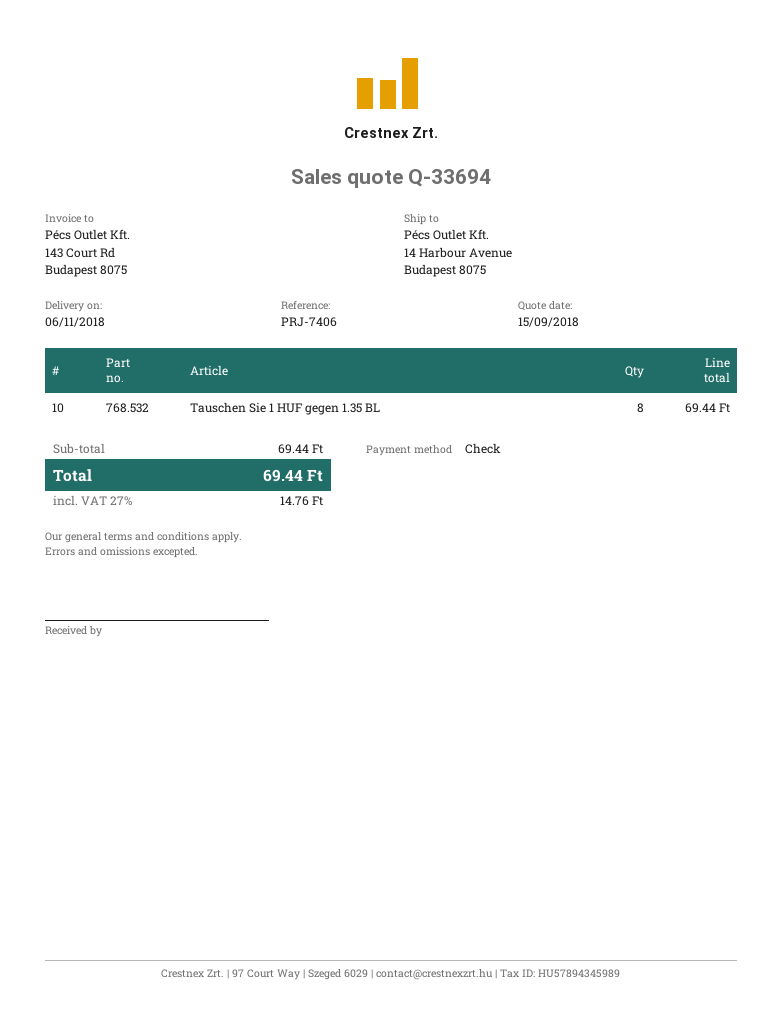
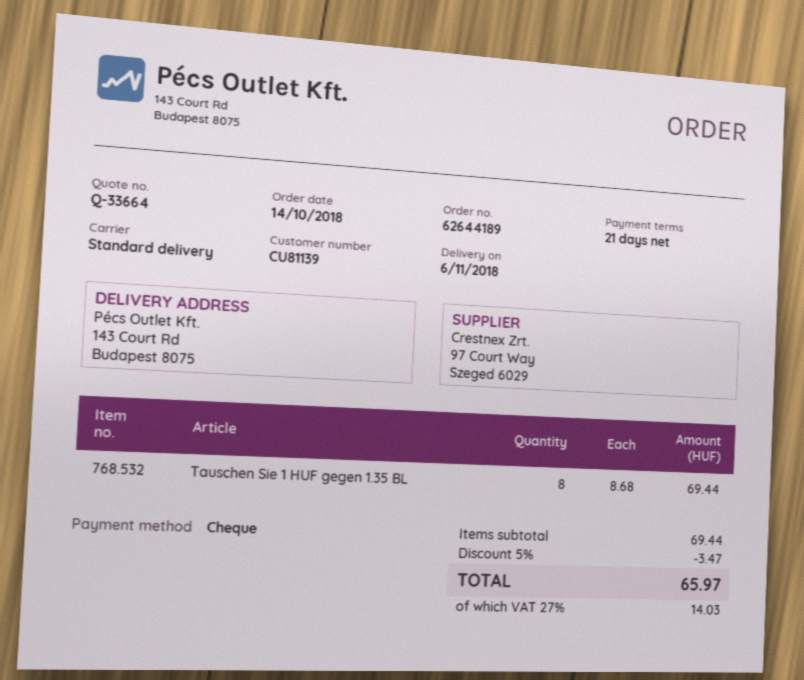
quote number: Q-33694 -> Q-33664
ship to: 14 Harbour Avenue, Budapest 8075 -> 143 Court Rd, Budapest 8075
discount: none -> 5% = 3.47
tax: 27% = 14.76 -> 27% = 14.03
total: 69.44 -> 65.97

